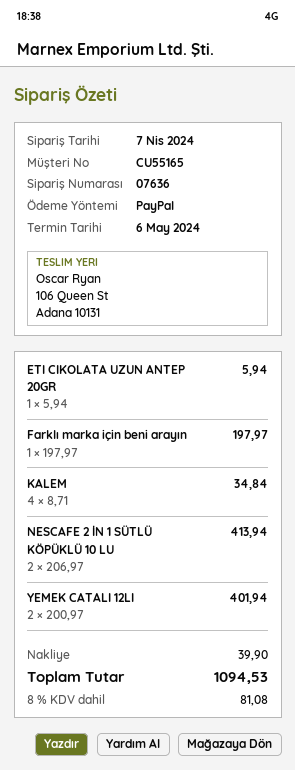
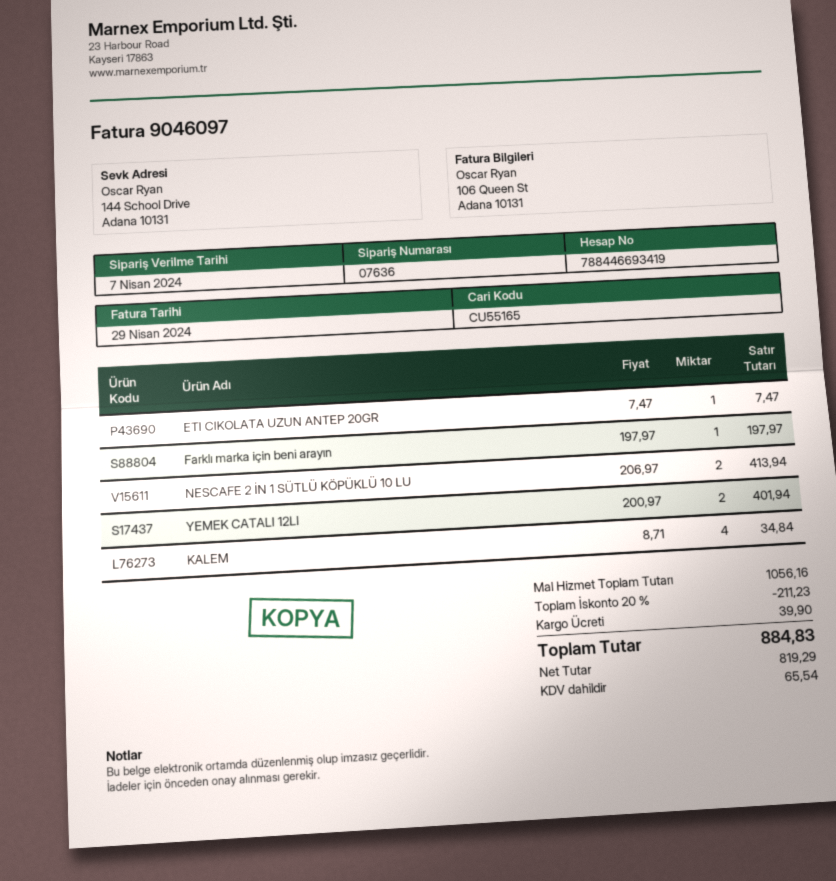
ship to: 106 Queen St, Adana 10131 -> 144 School Drive, Adana 10131
ETI CIKOLATA UZUN ANTEP 20GR: 1 x 5.94 = 5.94 -> 1 x 7.47 = 7.47
discount: none -> 20% = 211.23
tax: 81.08 -> 65.54
total: 1094.53 -> 884.83

